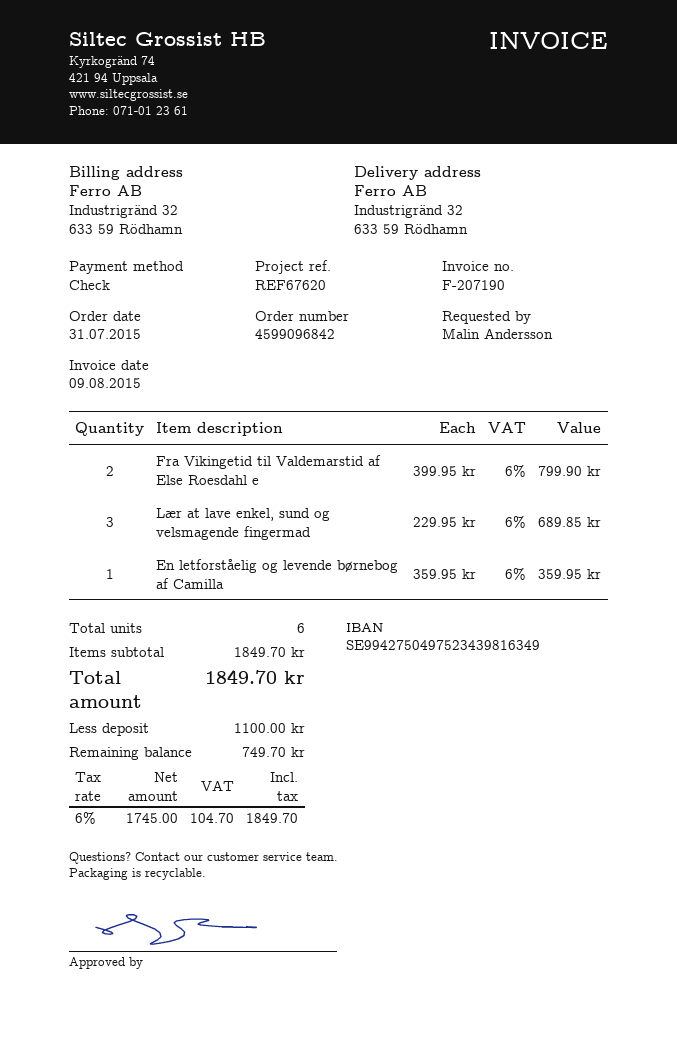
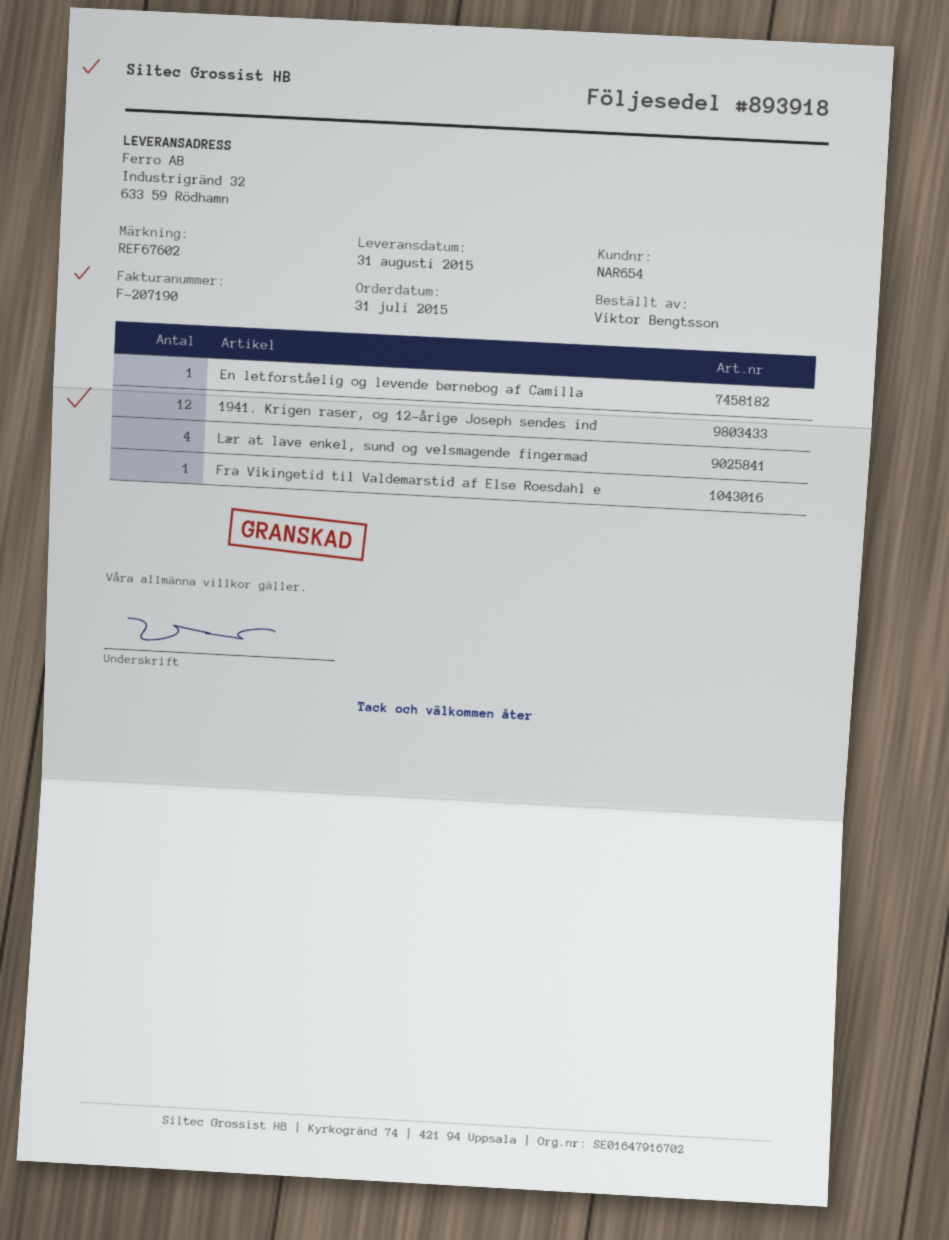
reference: REF67620 -> REF67602
ordered by: Malin Andersson -> Viktor Bengtsson
Fra Vikingetid til Valdemarstid af Else Roesdahl e: 2 -> 1
Lær at lave enkel, sund og velsmagende fingermad: 3 -> 4
1941. Krigen raser, og 12-årige Joseph sendes ind: none -> 12

